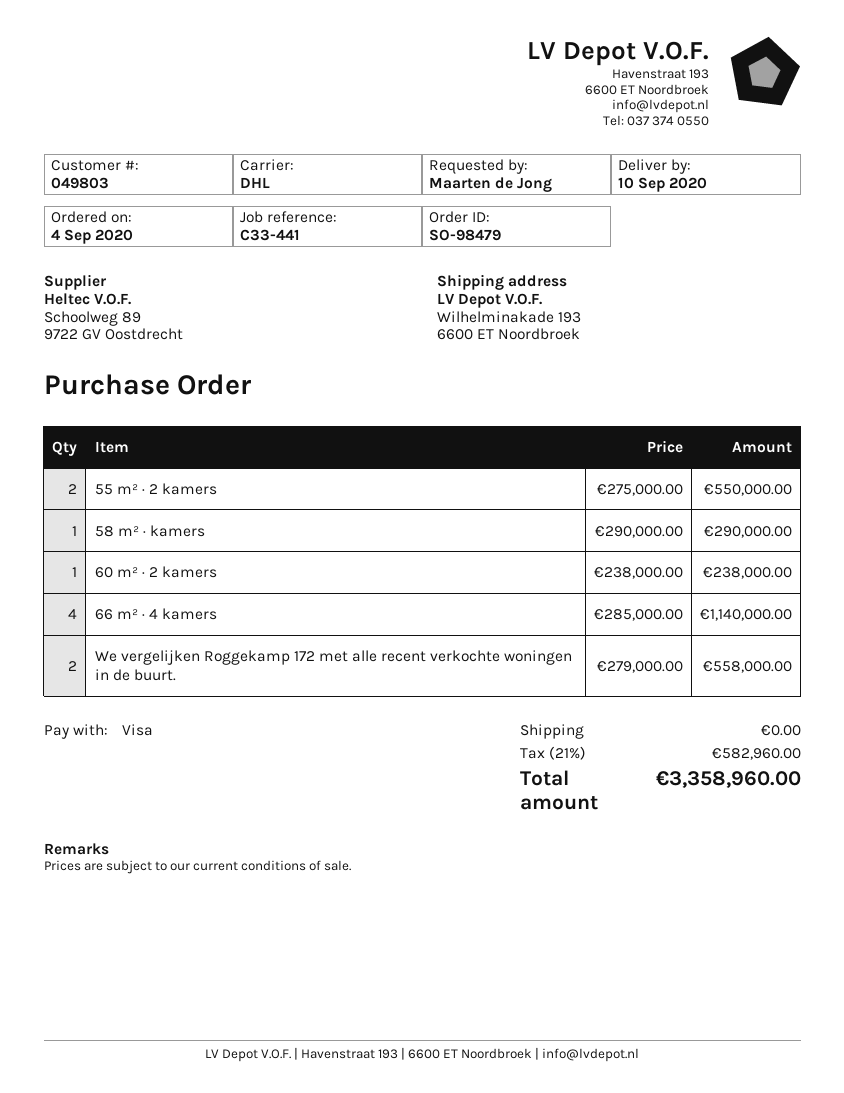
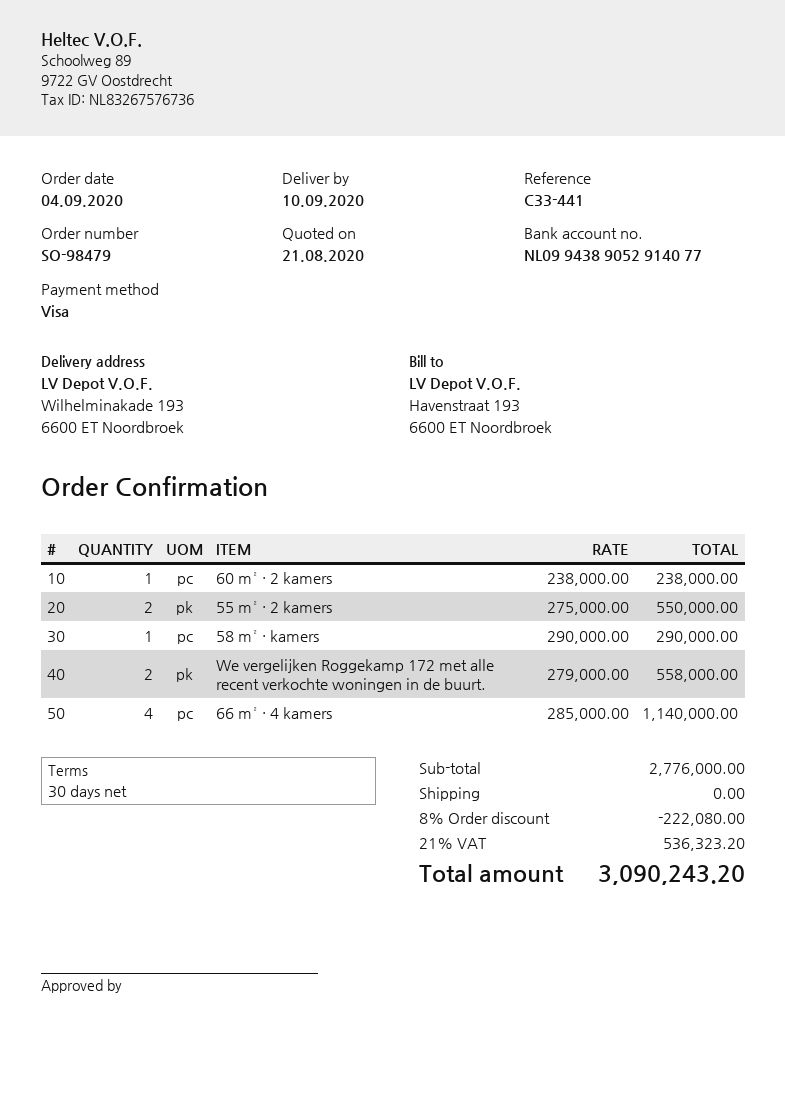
discount: none -> 8% = 222080.00
tax: 21% = 582960.00 -> 21% = 536323.20
total: 3358960.00 -> 3090243.20

